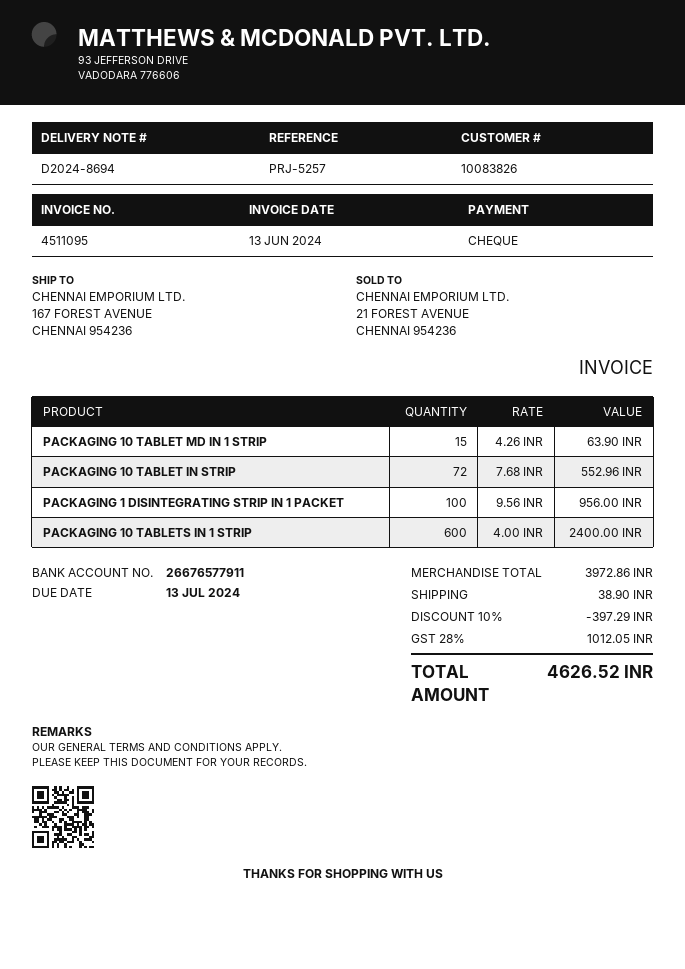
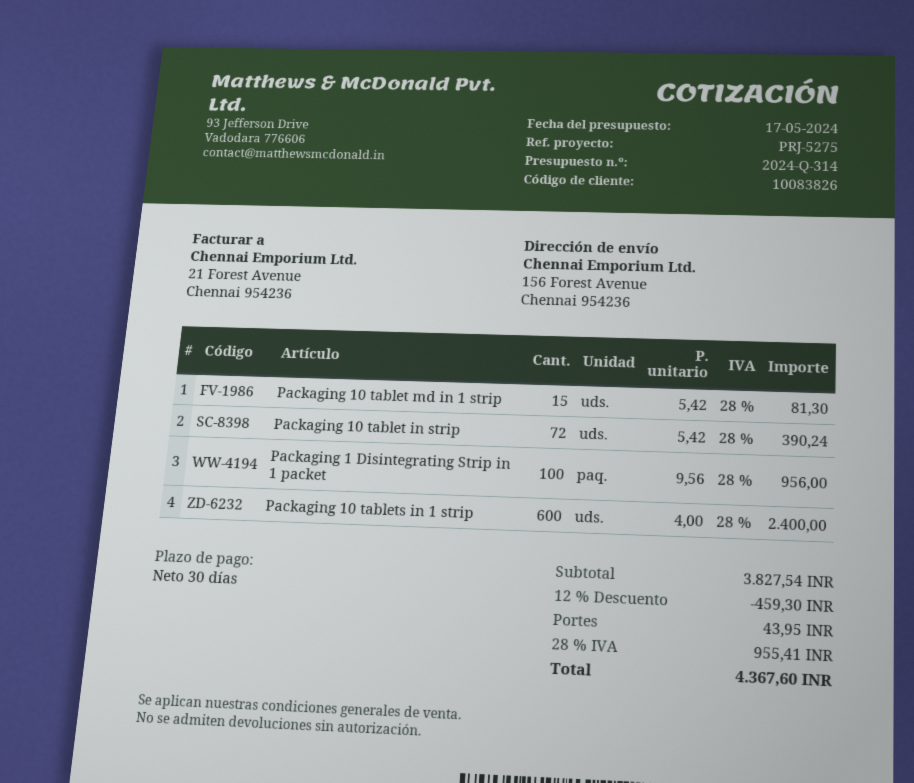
reference: PRJ-5257 -> PRJ-5275
ship to: 167 FOREST AVENUE, CHENNAI 954236 -> 156 Forest Avenue, Chennai 954236
PACKAGING 10 TABLET MD IN 1 STRIP: 15 x 4.26 = 63.90 -> 15 x 5.42 = 81.30
PACKAGING 10 TABLET IN STRIP: 72 x 7.68 = 552.96 -> 72 x 5.42 = 390.24
subtotal: 3972.86 -> 3827.54
discount: 10% = 397.29 -> 12% = 459.30
shipping: 38.90 -> 43.95
tax: 28% = 1012.05 -> 28% = 955.41
total: 4626.52 -> 4367.60

